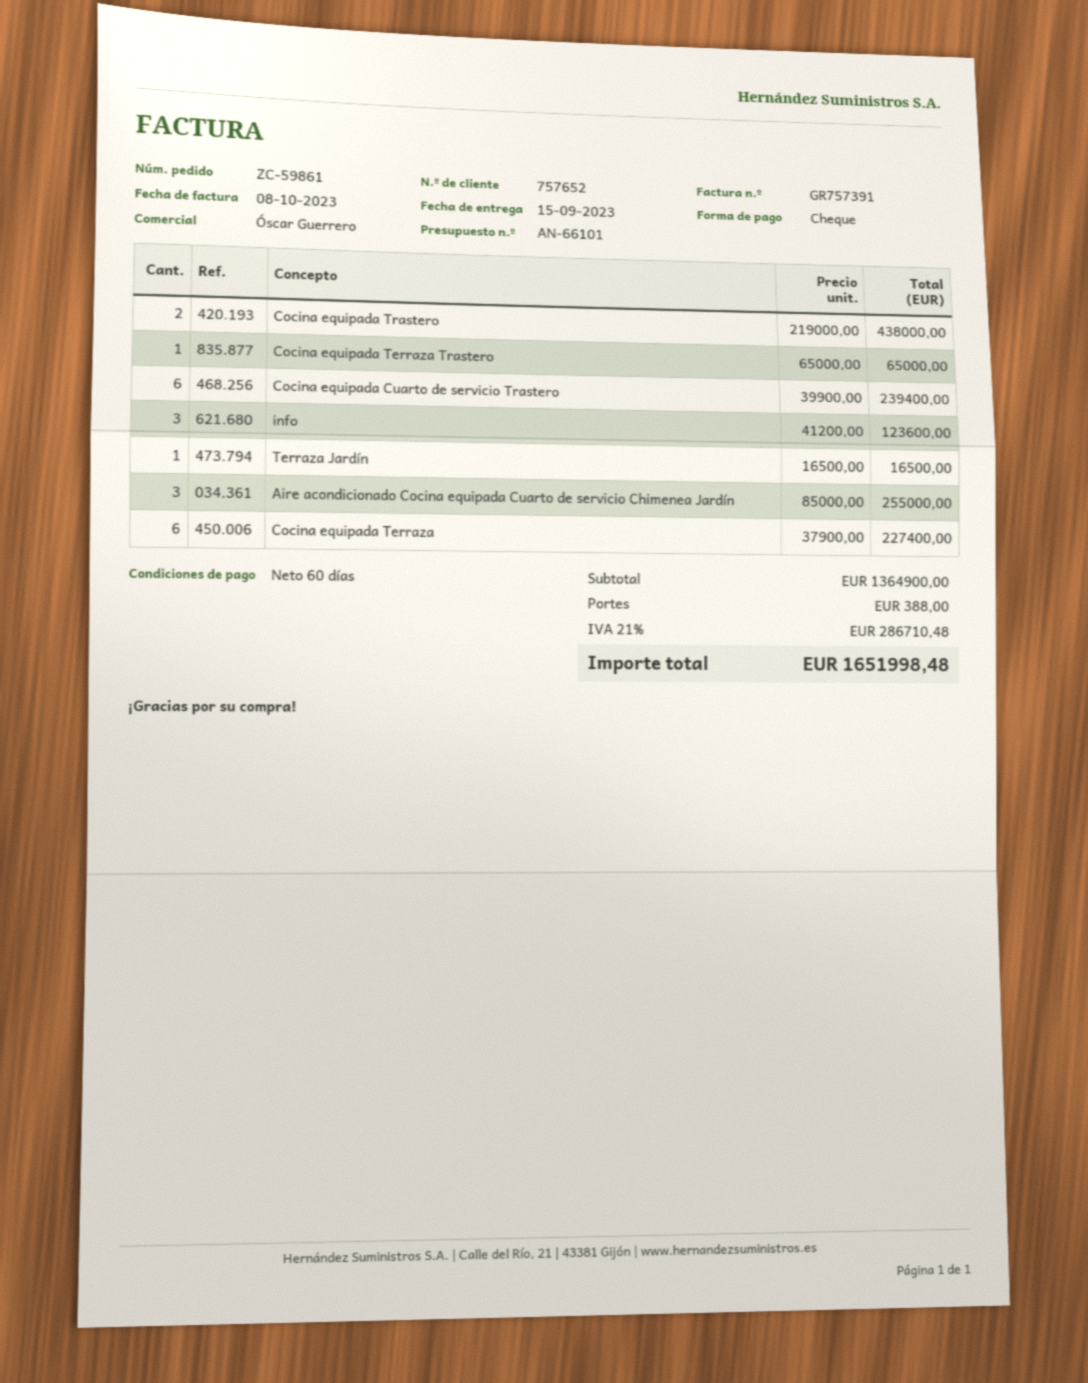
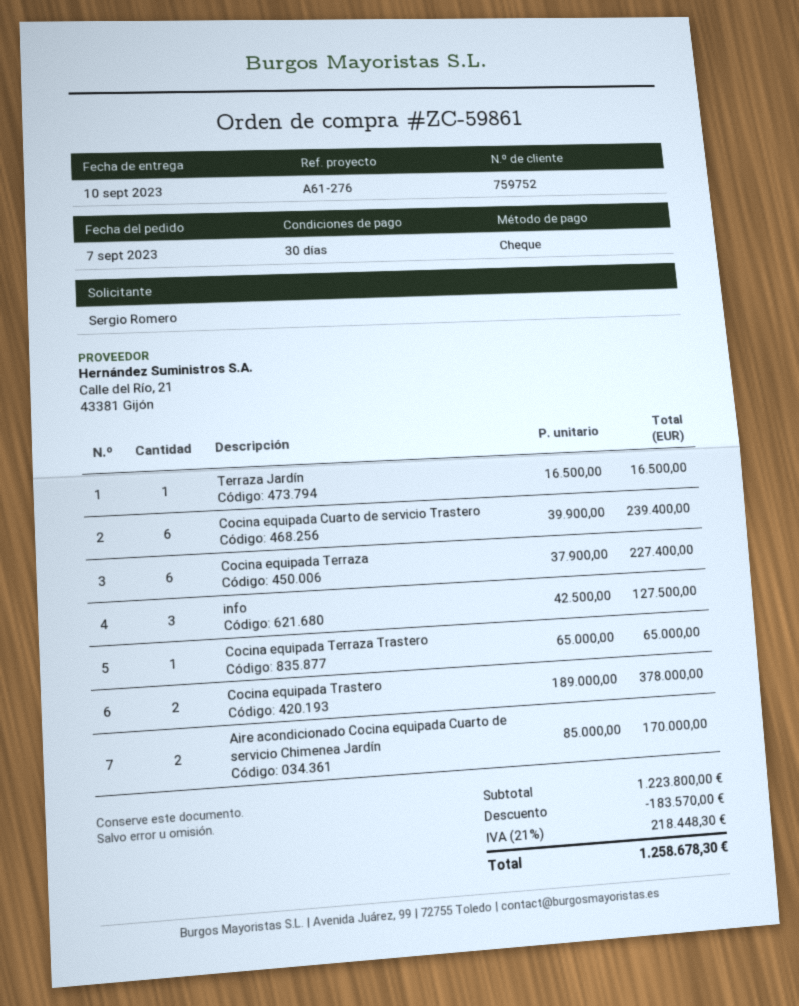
delivery date: 2023-09-15 -> 2023-09-10
payment terms: 60 days -> 30 days
customer number: 757652 -> 759752
Cocina equipada Trastero: 2 x 219000.00 = 438000.00 -> 2 x 189000.00 = 378000.00
info: 3 x 41200.00 = 123600.00 -> 3 x 42500.00 = 127500.00
Aire acondicionado Cocina equipada Cuarto de servicio Chimenea Jardín: 3 x 85000.00 = 255000.00 -> 2 x 85000.00 = 170000.00
subtotal: 1364900.00 -> 1223800.00
discount: none -> 183570.00
shipping: 388.00 -> none
tax: 21% = 286710.48 -> 21% = 218448.30
total: 1651998.48 -> 1258678.30

